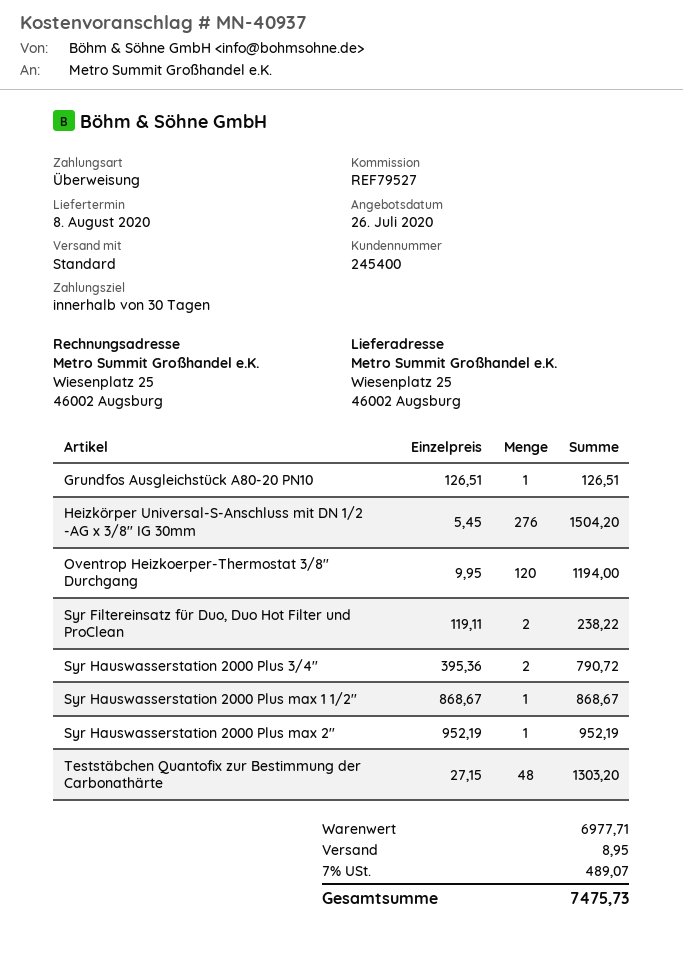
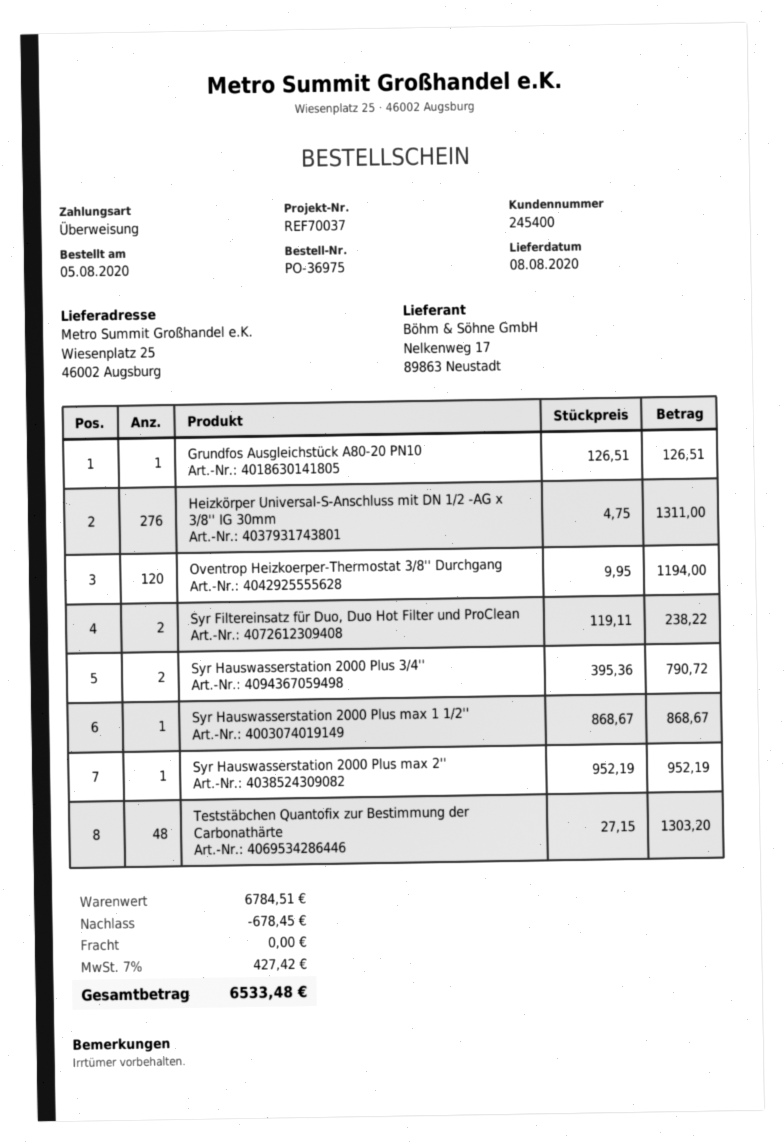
reference: REF79527 -> REF70037
Heizkörper Universal-S-Anschluss mit DN 1/2 -AG x 3/8'' IG 30mm: 276 x 5.45 = 1504.20 -> 276 x 4.75 = 1311.00
subtotal: 6977.71 -> 6784.51
discount: none -> 678.45
shipping: 8.95 -> 0.00
tax: 7% = 489.07 -> 7% = 427.42
total: 7475.73 -> 6533.48

